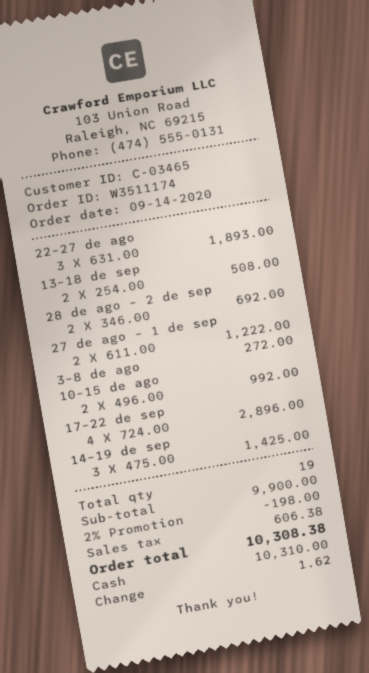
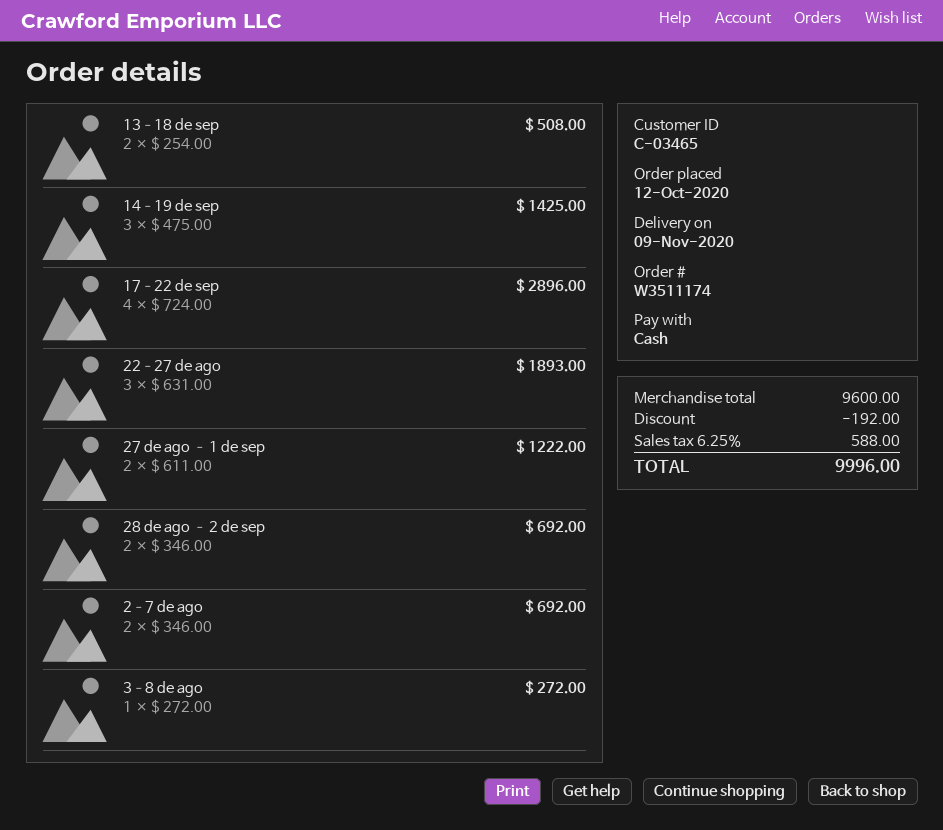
order date: 2020-09-14 -> 2020-10-12
10–15 de ago: 2 x 496.00 = 992.00 -> none
2–7 de ago: none -> 2 x 346.00 = 692.00
subtotal: 9900.00 -> 9600.00
discount: 198.00 -> 192.00
tax: 606.38 -> 588.00
total: 10308.38 -> 9996.00

